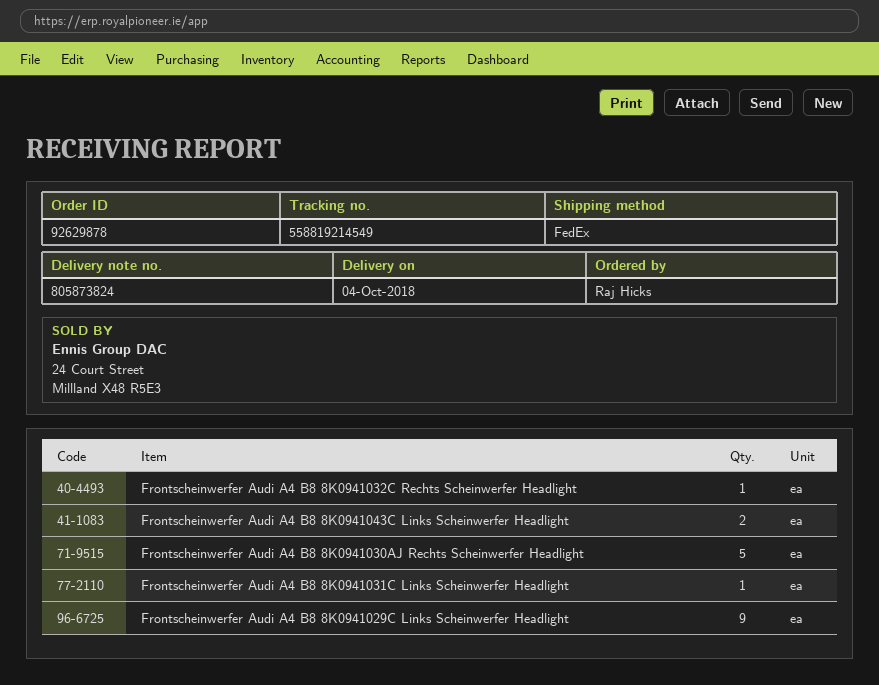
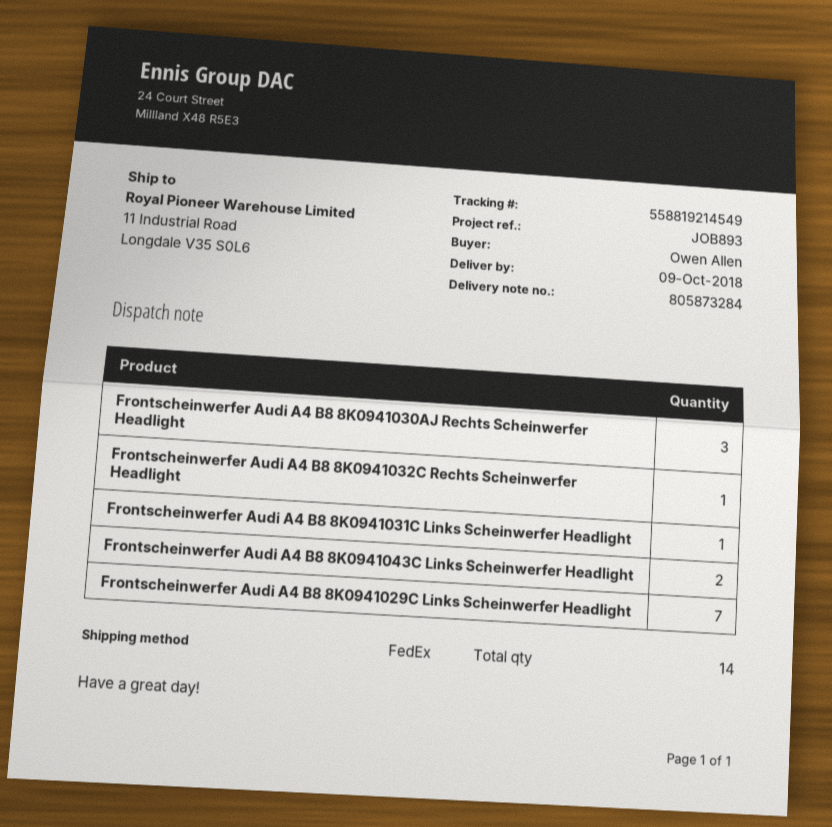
delivery note number: 805873824 -> 805873284
delivery date: 2018-10-04 -> 2018-10-09
ordered by: Raj Hicks -> Owen Allen
Frontscheinwerfer Audi A4 B8 8K0941030AJ Rechts Scheinwerfer Headlight: 5 -> 3
Frontscheinwerfer Audi A4 B8 8K0941029C Links Scheinwerfer Headlight: 9 -> 7

